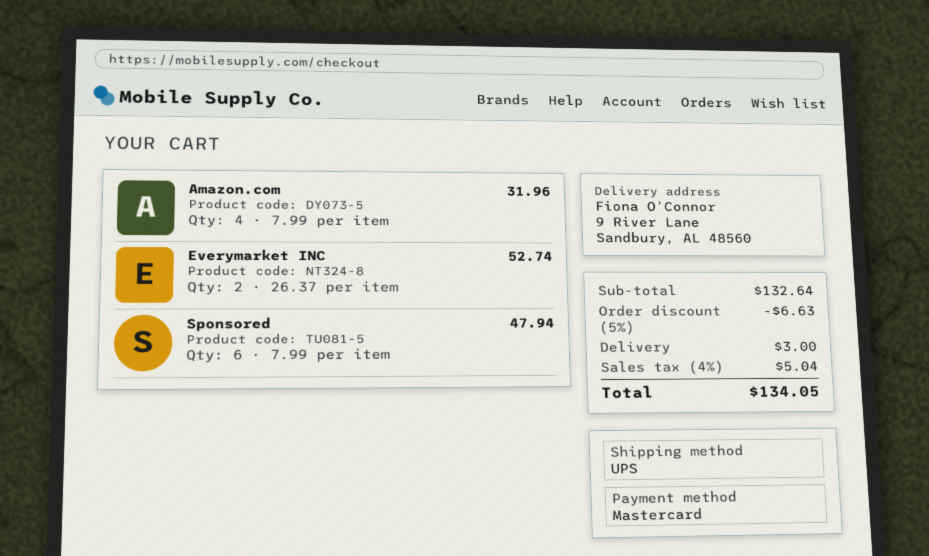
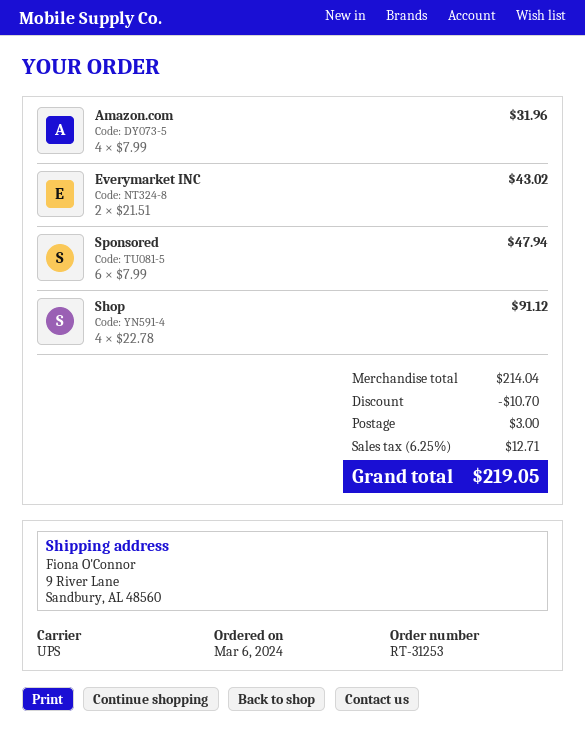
Everymarket INC: 2 x 26.37 = 52.74 -> 2 x 21.51 = 43.02
Shop: none -> 4 x 22.78 = 91.12
subtotal: 132.64 -> 214.04
discount: 6.63 -> 10.70
tax: 4% = 5.04 -> 6.25% = 12.71
total: 134.05 -> 219.05

